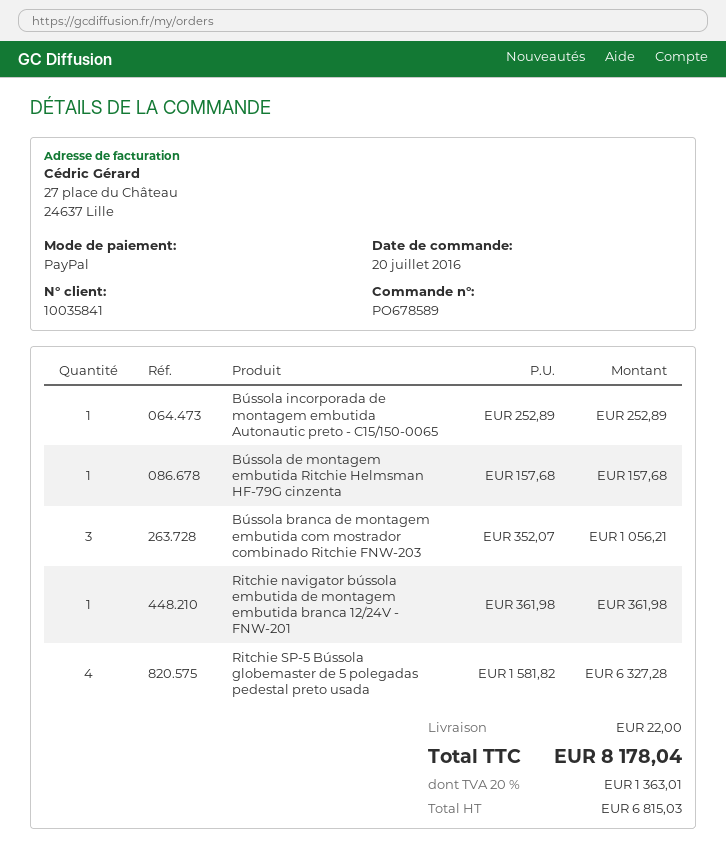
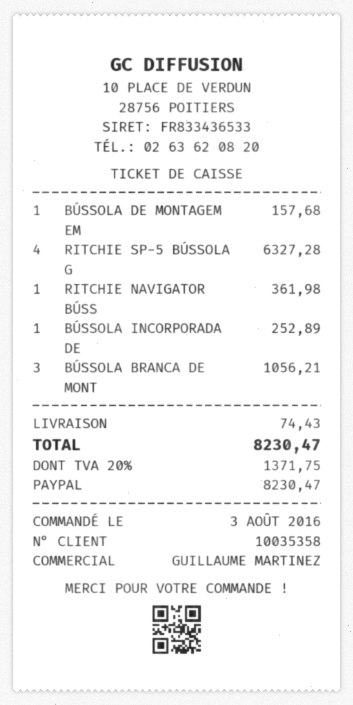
order date: 2016-07-20 -> 2016-08-03
customer number: 10035841 -> 10035358
shipping: 22.00 -> 74.43
tax: 20% = 1363.01 -> 20% = 1371.75
total: 8178.04 -> 8230.47

